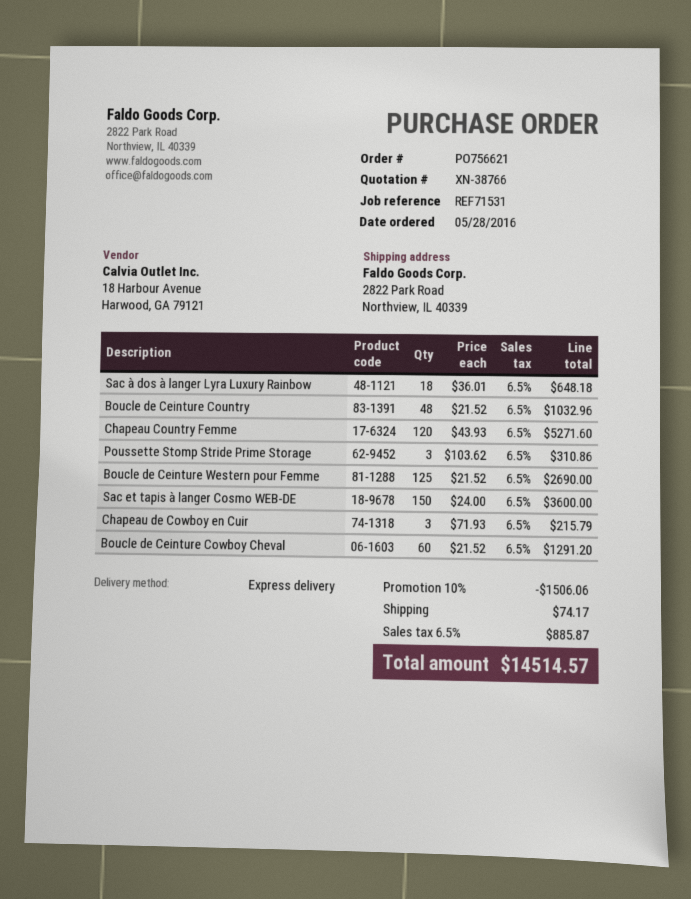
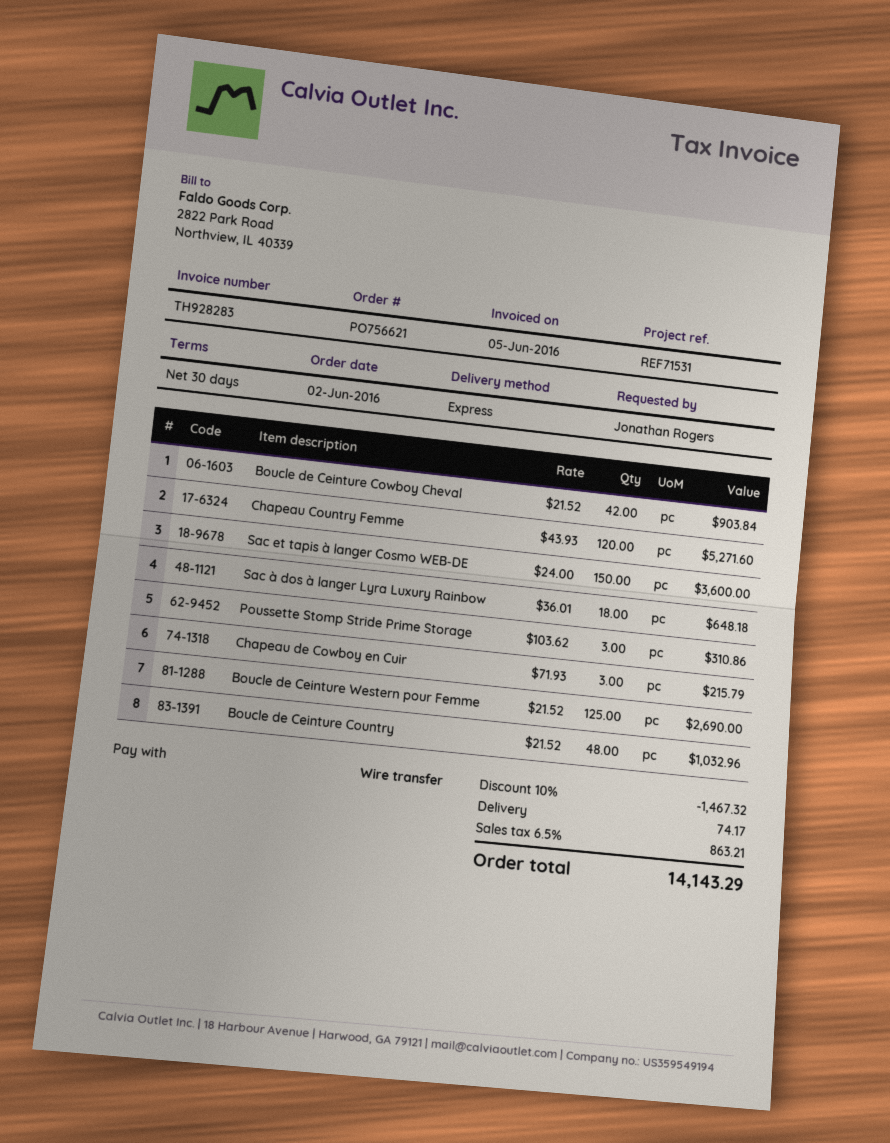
order date: 2016-05-28 -> 2016-06-02
Boucle de Ceinture Cowboy Cheval: 60 x 21.52 = 1291.20 -> 42 x 21.52 = 903.84
discount: 10% = 1506.06 -> 10% = 1467.32
tax: 6.5% = 885.87 -> 6.5% = 863.21
total: 14514.57 -> 14143.29

